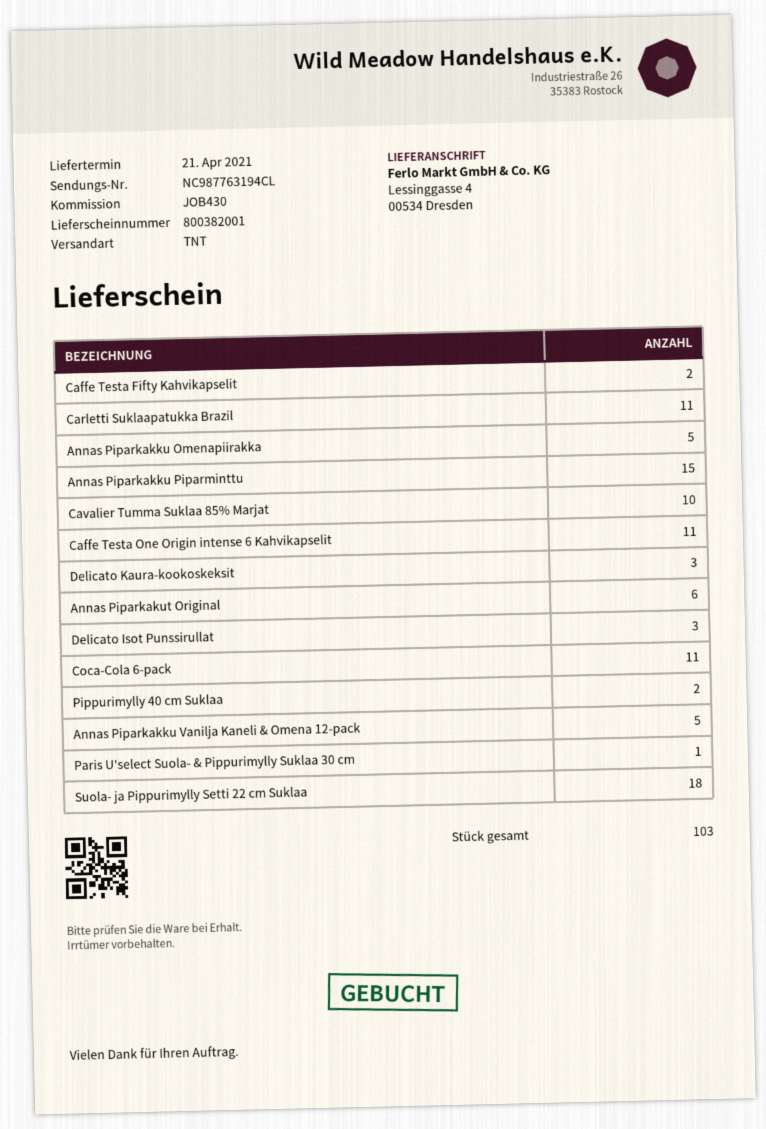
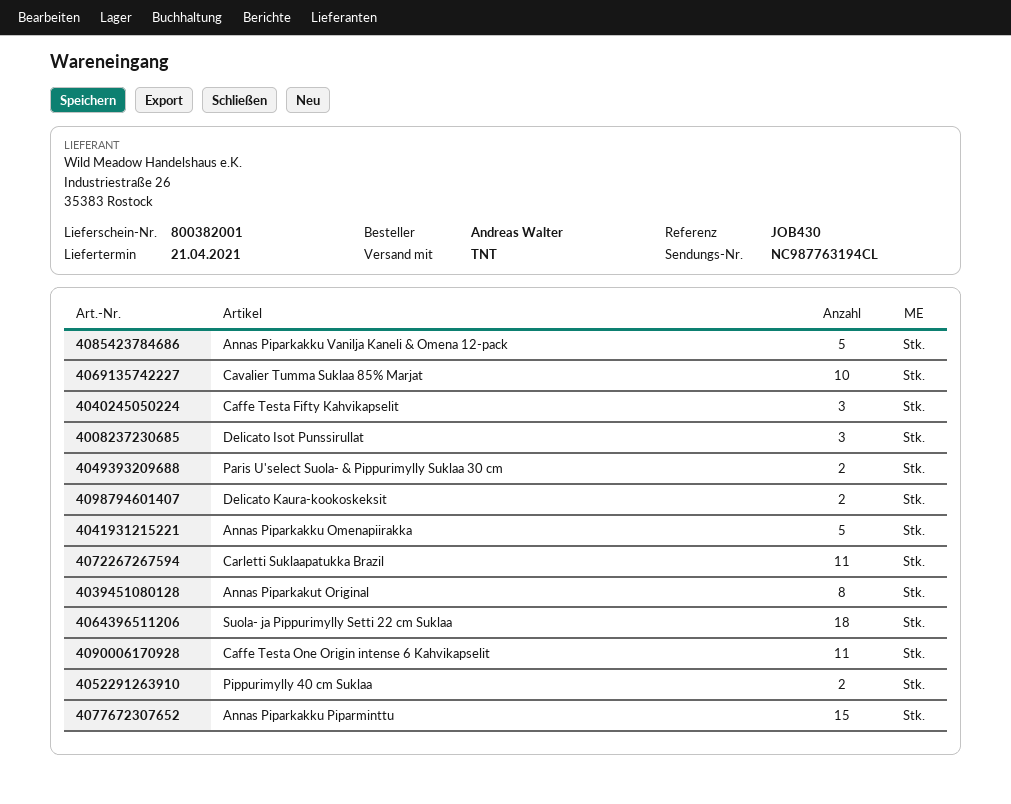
Caffe Testa Fifty Kahvikapselit: 2 -> 3
Delicato Kaura-kookoskeksit: 3 -> 2
Annas Piparkakut Original: 6 -> 8
Coca-Cola 6-pack: 11 -> none
Paris U'select Suola- & Pippurimylly Suklaa 30 cm: 1 -> 2

